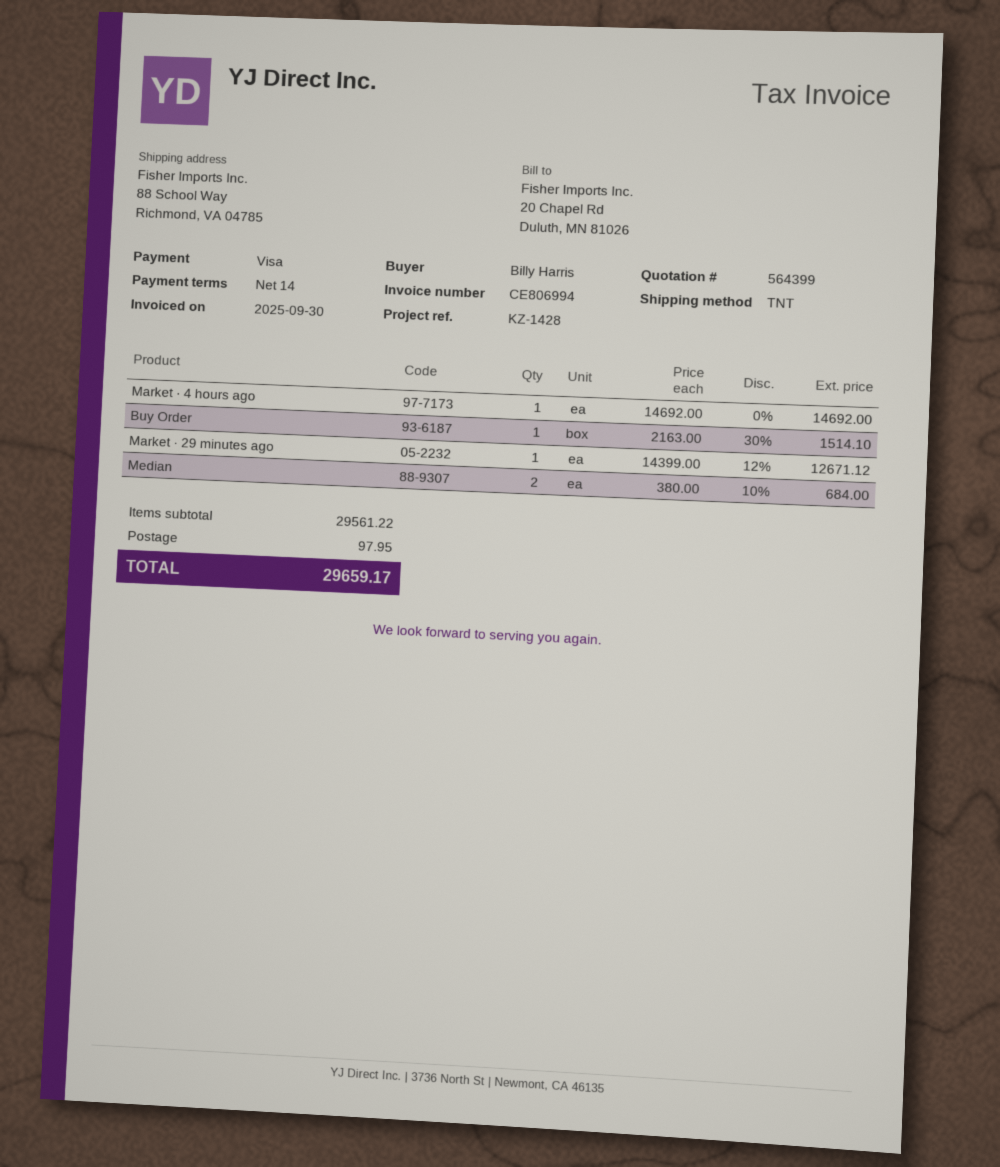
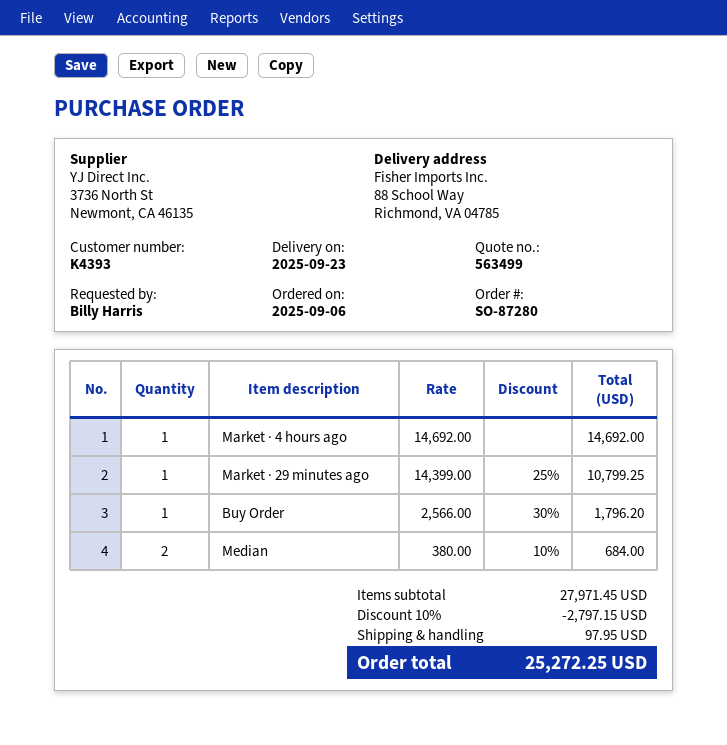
quote number: 564399 -> 563499
Buy Order: 1 x 2163.00 - 30% = 1514.10 -> 1 x 2566.00 - 30% = 1796.20
Market · 29 minutes ago: 1 x 14399.00 - 12% = 12671.12 -> 1 x 14399.00 - 25% = 10799.25
subtotal: 29561.22 -> 27971.45
discount: none -> 10% = 2797.15
total: 29659.17 -> 25272.25

